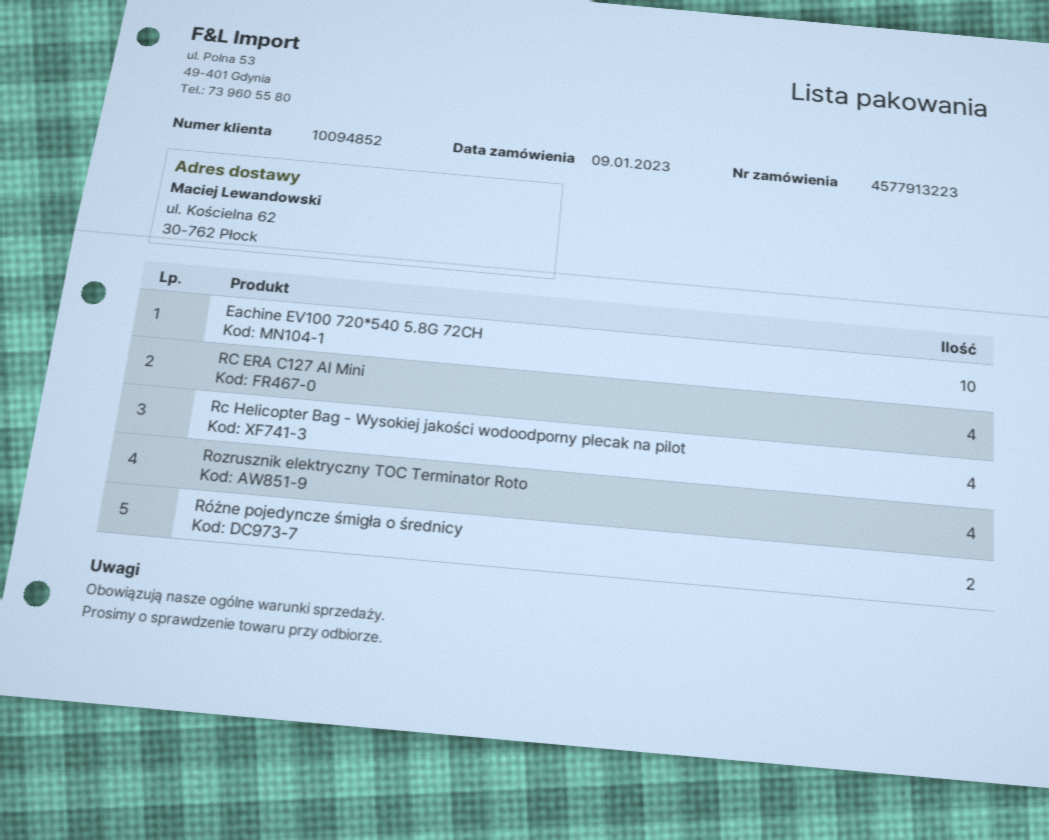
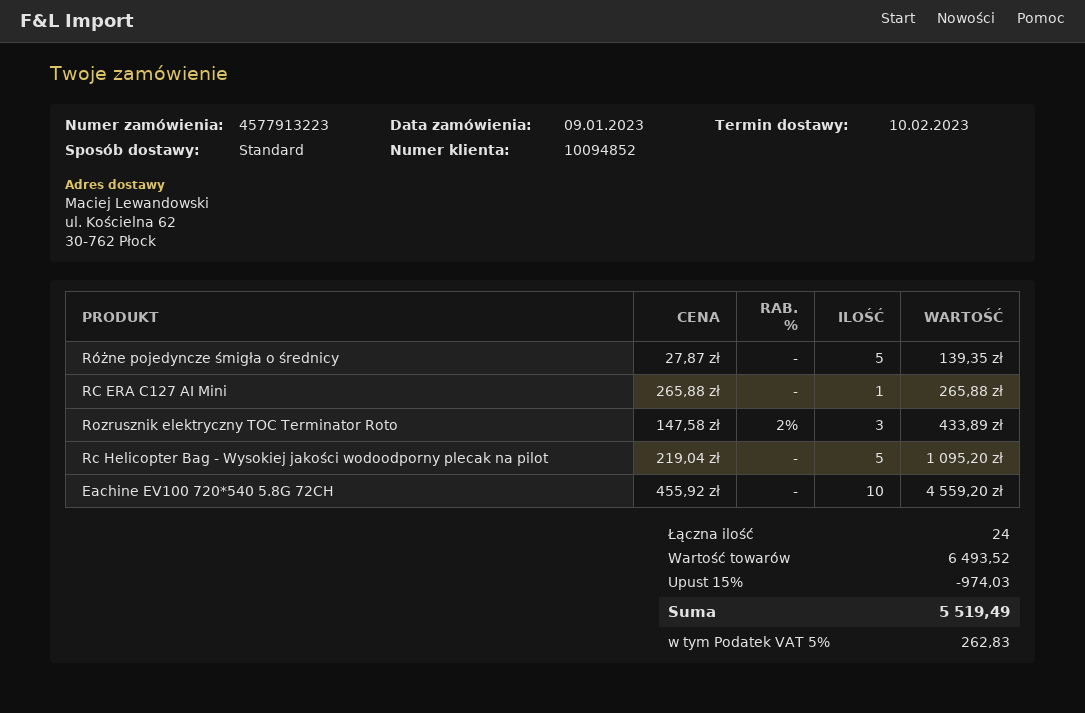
RC ERA C127 AI Mini: 4 -> 1
Rc Helicopter Bag - Wysokiej jakości wodoodporny plecak na pilot: 4 -> 5
Rozrusznik elektryczny TOC Terminator Roto: 4 -> 3
Różne pojedyncze śmigła o średnicy: 2 -> 5

